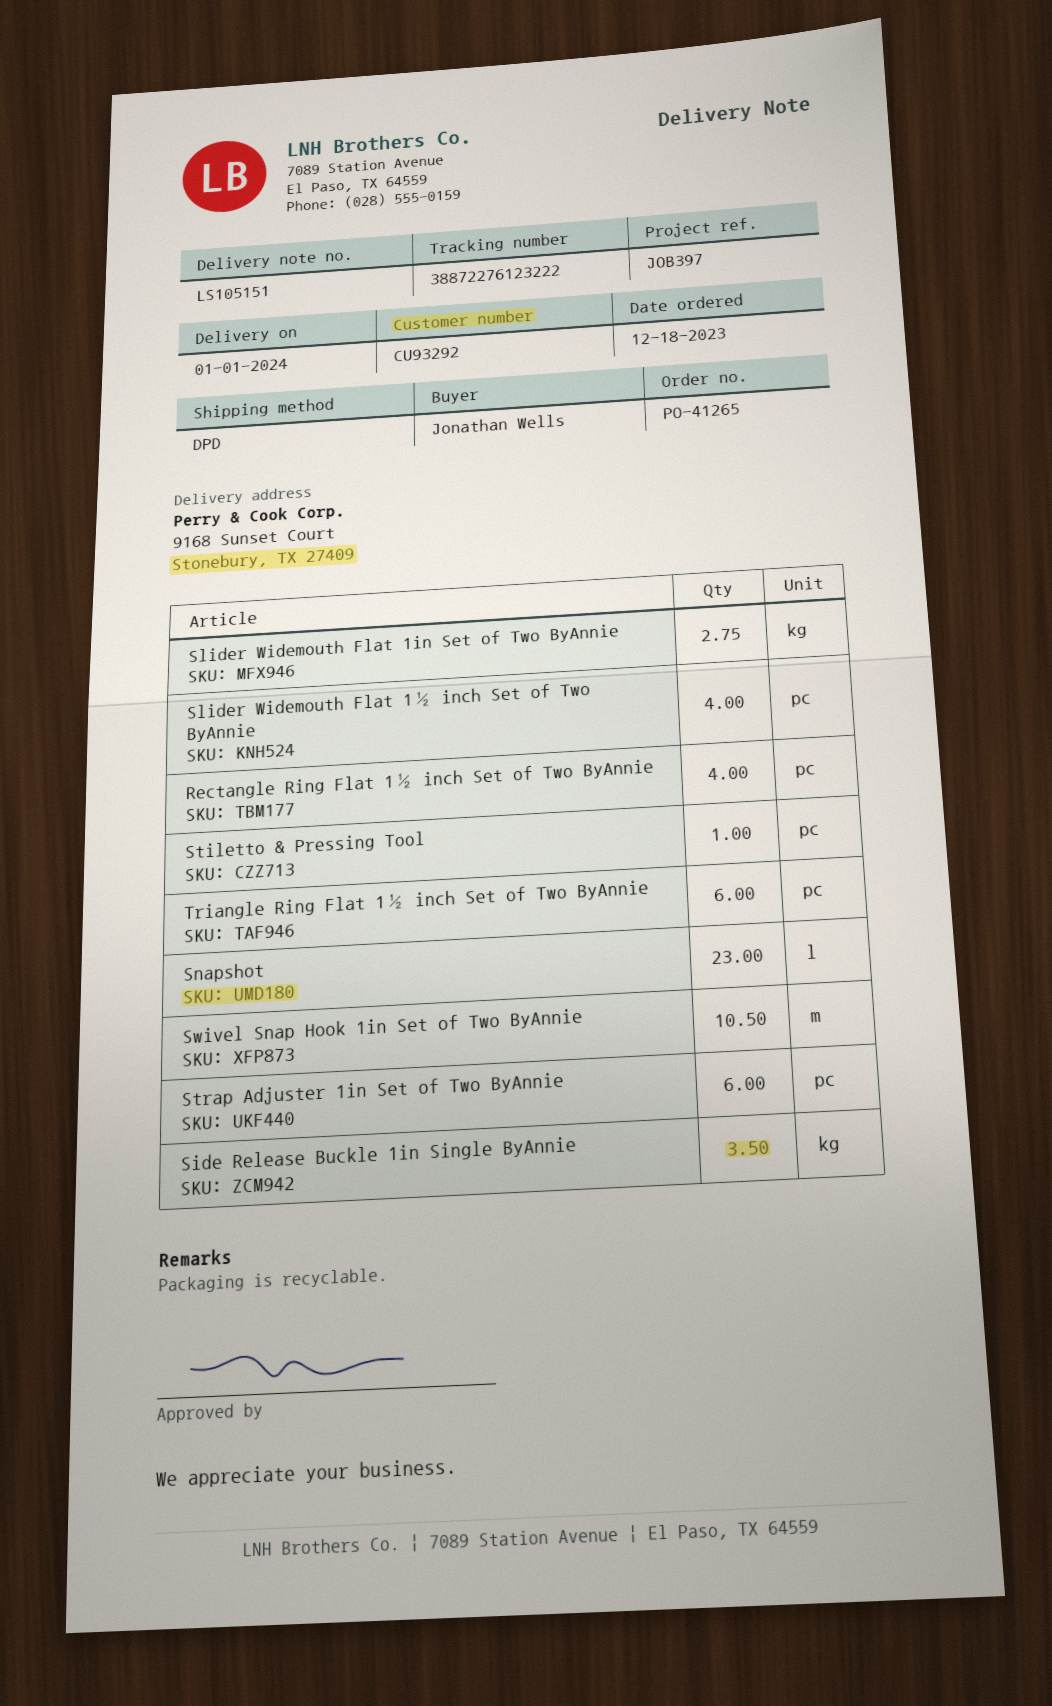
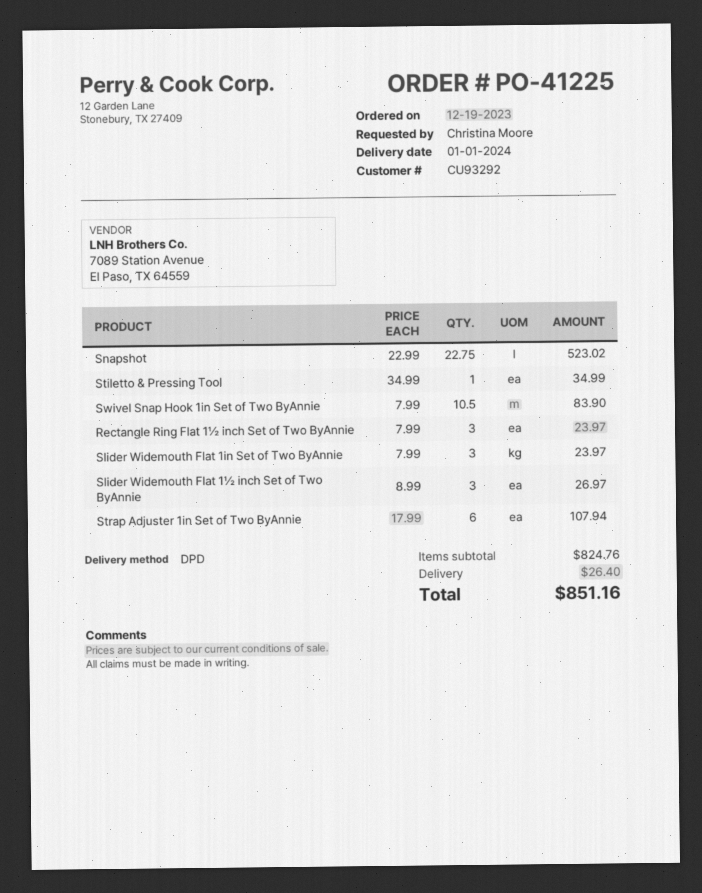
order number: PO-41265 -> PO-41225
order date: 2023-12-18 -> 2023-12-19
ordered by: Jonathan Wells -> Christina Moore
Slider Widemouth Flat 1in Set of Two ByAnnie: 2.75 -> 3
Slider Widemouth Flat 1½ inch Set of Two ByAnnie: 4 -> 3
Rectangle Ring Flat 1½ inch Set of Two ByAnnie: 4 -> 3
Triangle Ring Flat 1½ inch Set of Two ByAnnie: 6 -> none
Snapshot: 23 -> 22.75
Side Release Buckle 1in Single ByAnnie: 3.5 -> none

